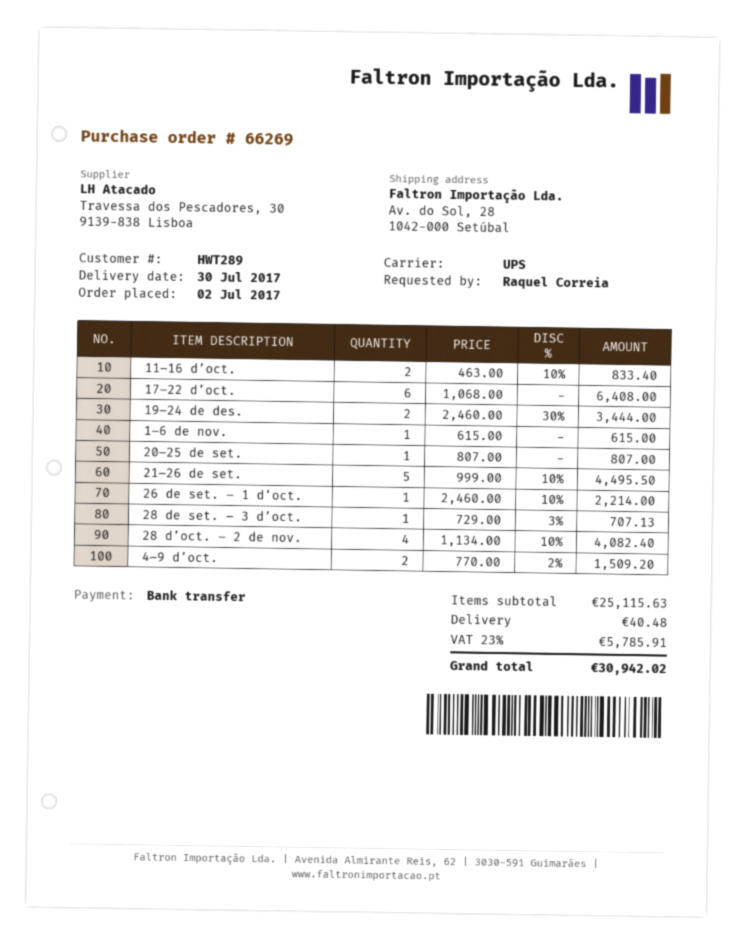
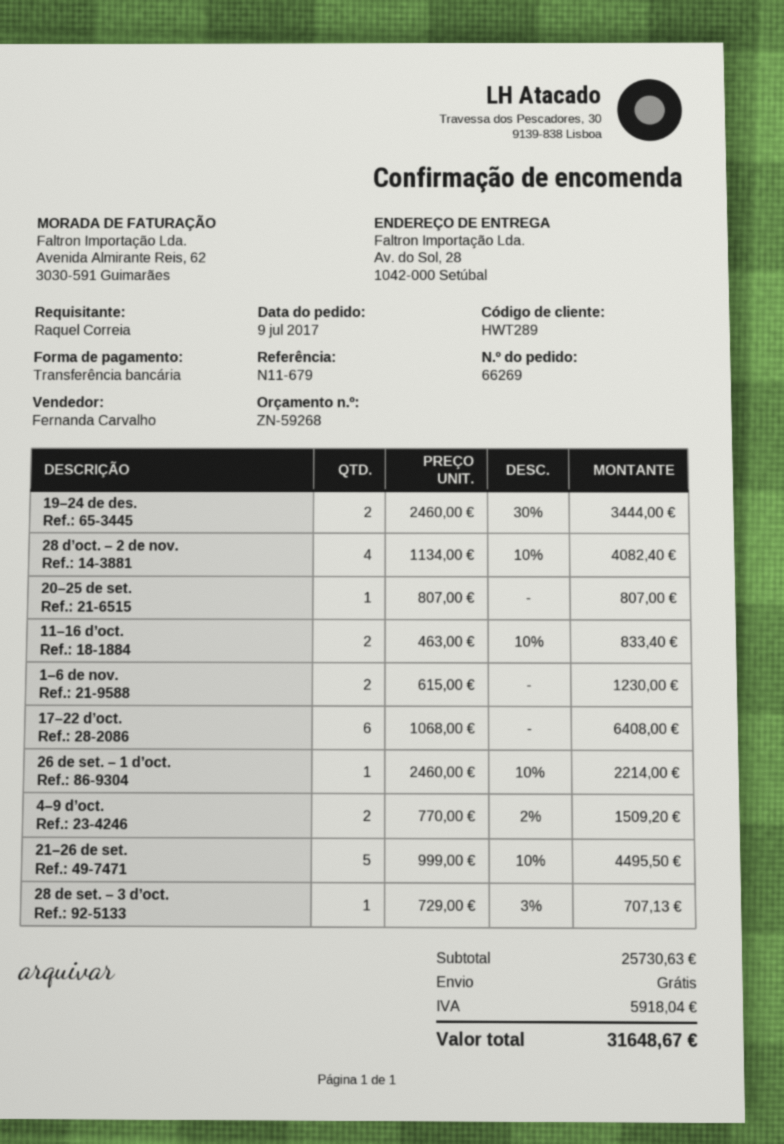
order date: 2017-07-02 -> 2017-07-09
1–6 de nov.: 1 x 615.00 = 615.00 -> 2 x 615.00 = 1230.00
subtotal: 25115.63 -> 25730.63
shipping: 40.48 -> 0.00
tax: 5785.91 -> 5918.04
total: 30942.02 -> 31648.67

